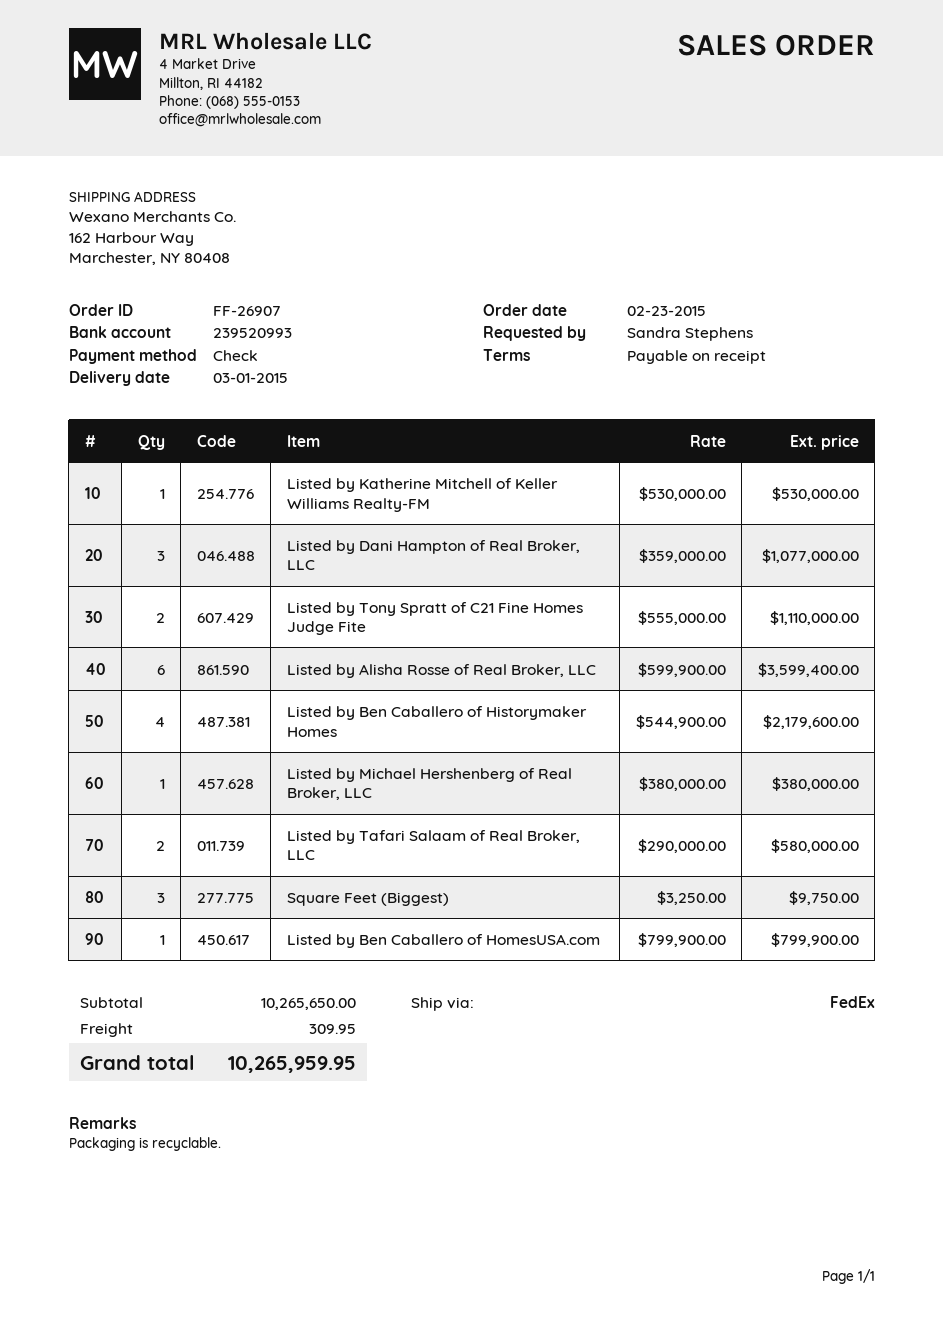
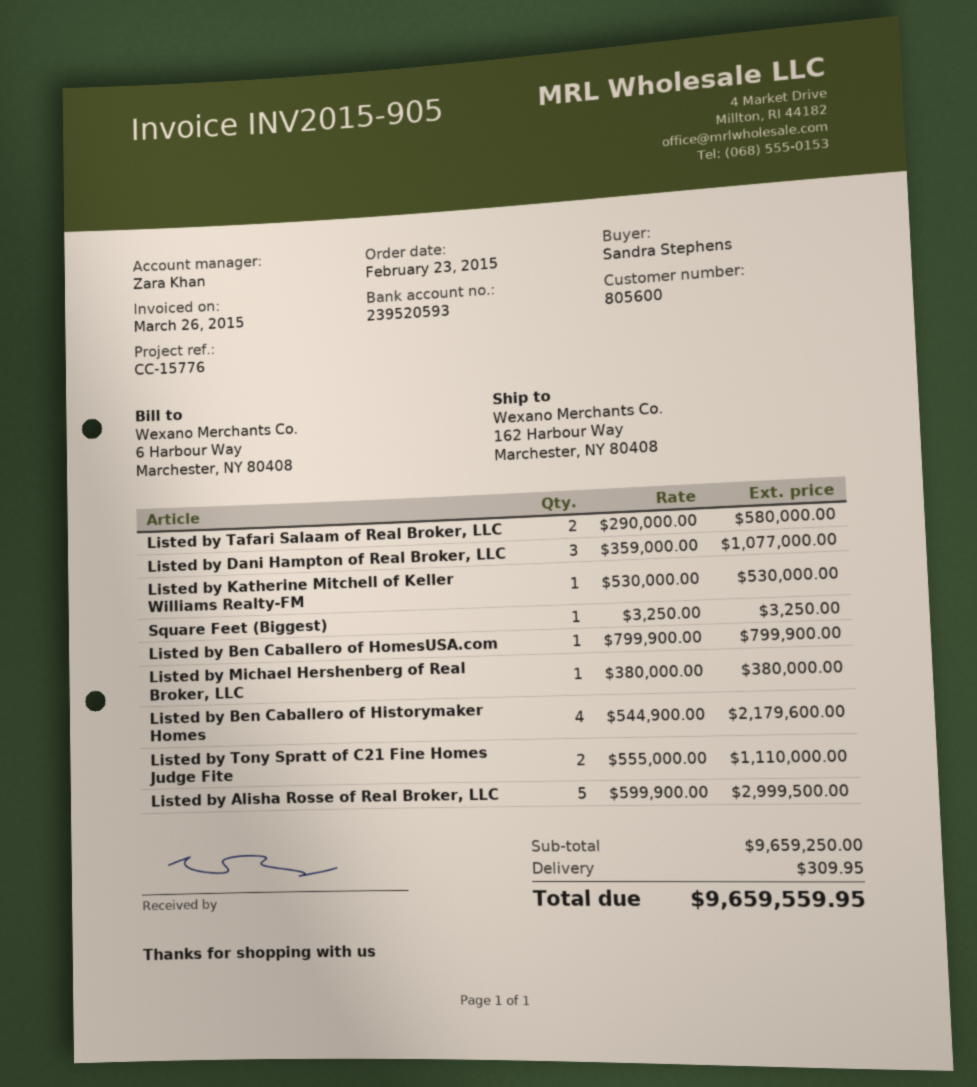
bank account: 239520993 -> 239520593
Listed by Alisha Rosse of Real Broker, LLC: 6 x 599900.00 = 3599400.00 -> 5 x 599900.00 = 2999500.00
Square Feet (Biggest): 3 x 3250.00 = 9750.00 -> 1 x 3250.00 = 3250.00
subtotal: 10265650.00 -> 9659250.00
total: 10265959.95 -> 9659559.95

